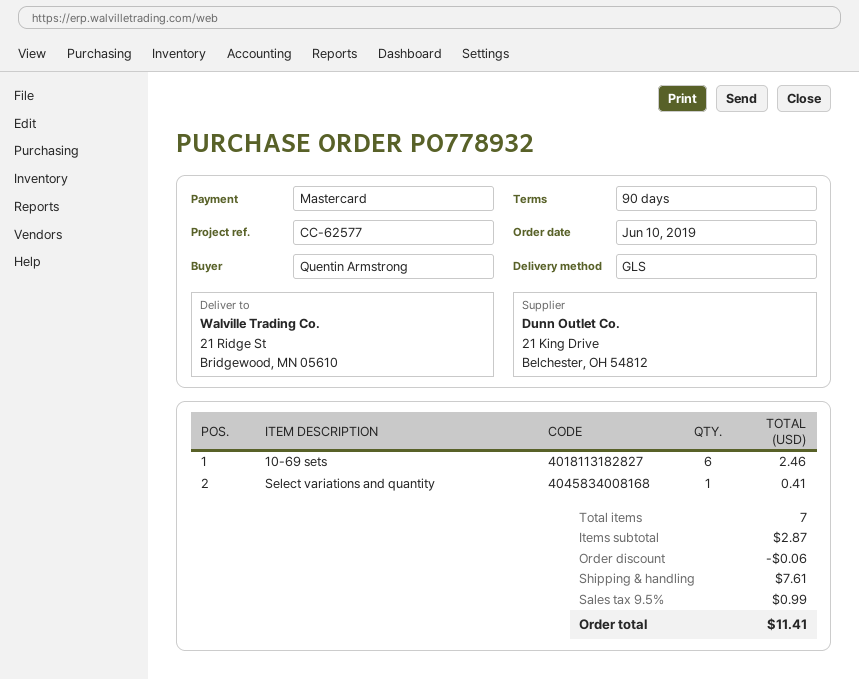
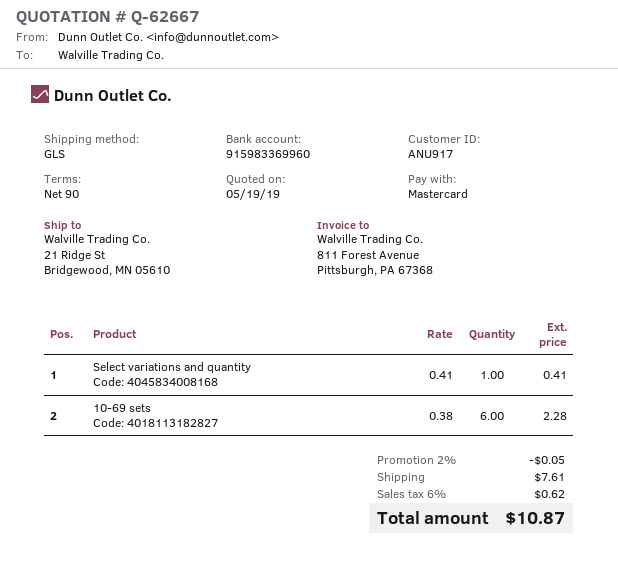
10-69 sets: 6 for 2.46 -> 6 for 2.28
discount: 0.06 -> 0.05
tax: 9.5% = 0.99 -> 6% = 0.62
total: 11.41 -> 10.87

